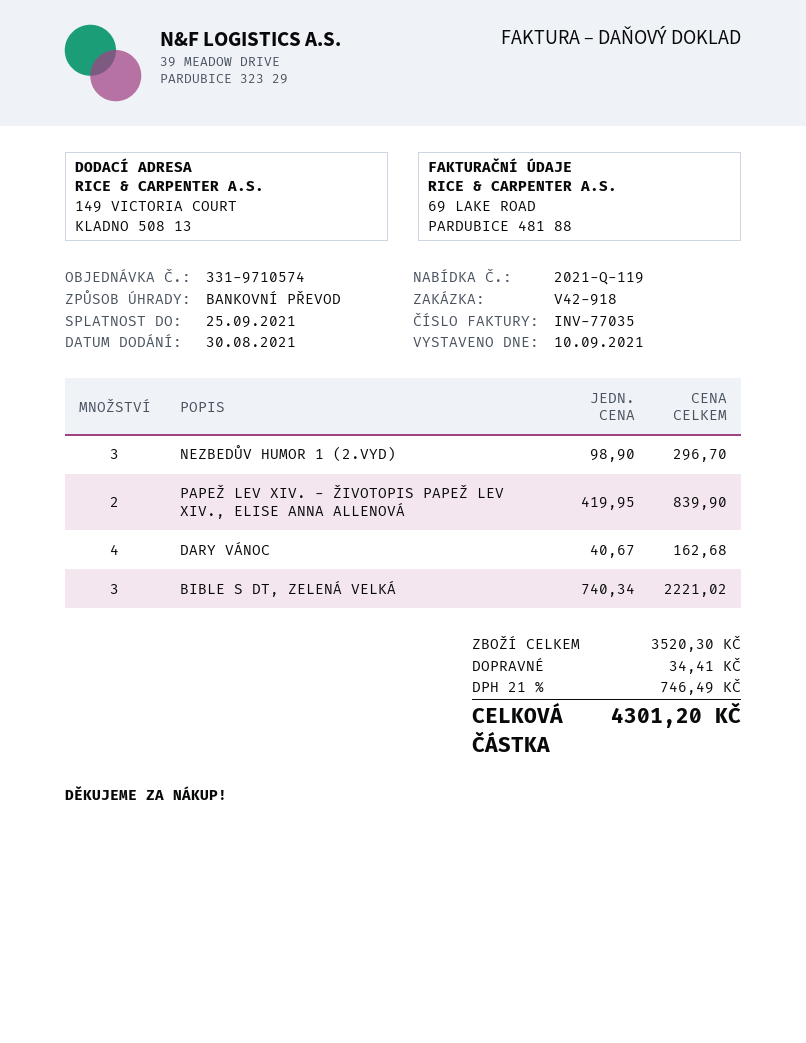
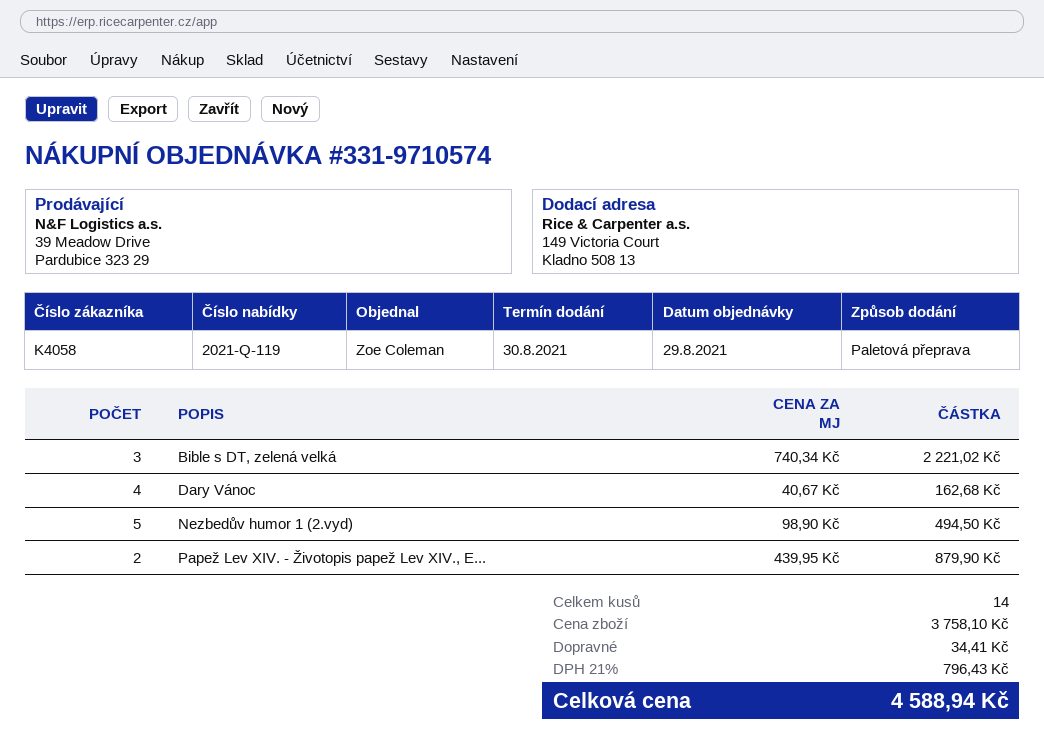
NEZBEDŮV HUMOR 1 (2.VYD): 3 x 98.90 = 296.70 -> 5 x 98.90 = 494.50
PAPEŽ LEV XIV. - ŽIVOTOPIS PAPEŽ LEV XIV., ELISE ANNA ALLENOVÁ: 2 x 419.95 = 839.90 -> 2 x 439.95 = 879.90
subtotal: 3520.30 -> 3758.10
tax: 21% = 746.49 -> 21% = 796.43
total: 4301.20 -> 4588.94

